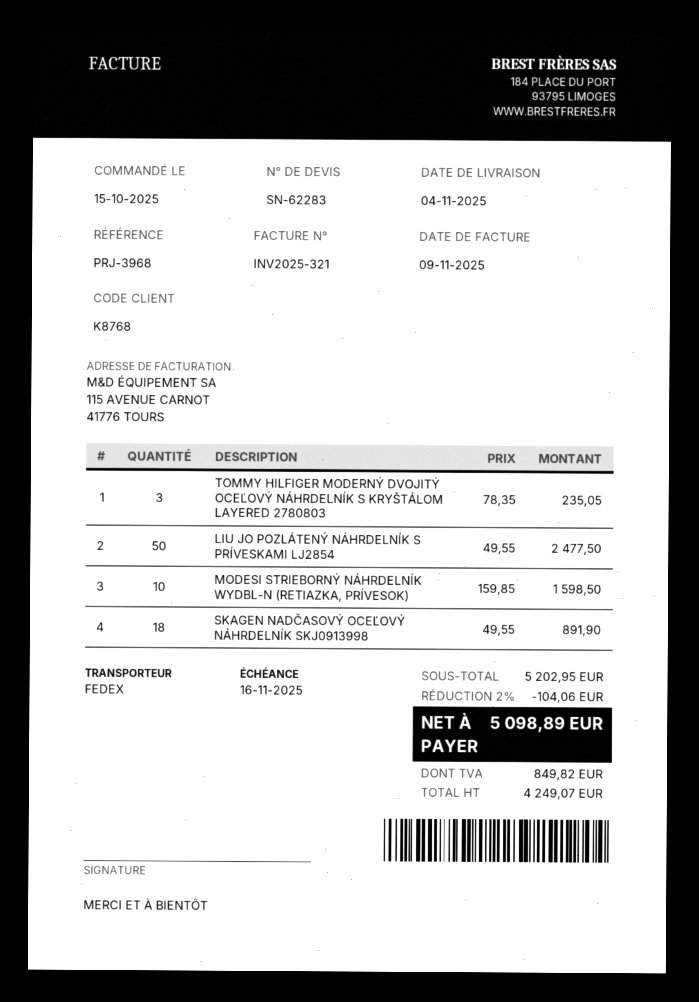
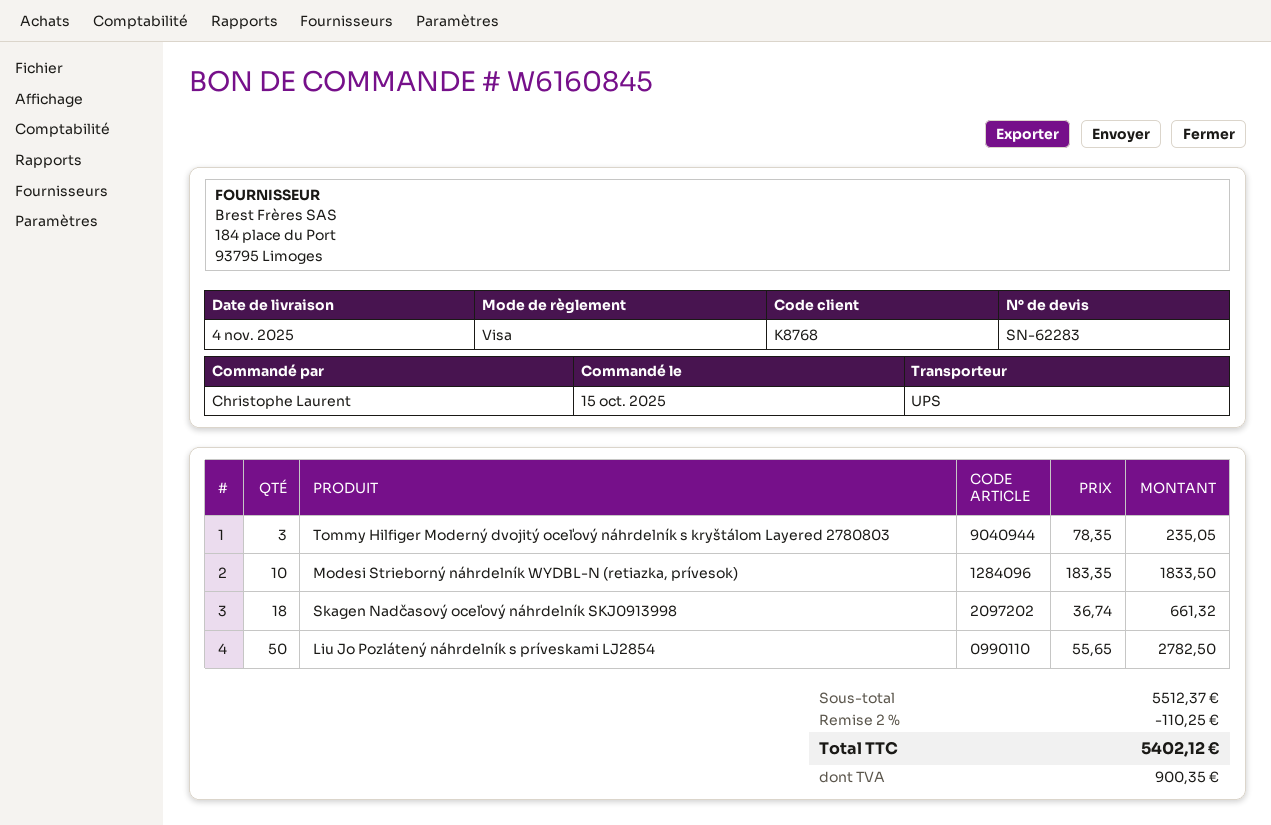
shipping method: FedEx -> UPS
LIU JO POZLÁTENÝ NÁHRDELNÍK S PRÍVESKAMI LJ2854: 50 x 49.55 = 2477.50 -> 50 x 55.65 = 2782.50
MODESI STRIEBORNÝ NÁHRDELNÍK WYDBL-N (RETIAZKA, PRÍVESOK): 10 x 159.85 = 1598.50 -> 10 x 183.35 = 1833.50
SKAGEN NADČASOVÝ OCEĽOVÝ NÁHRDELNÍK SKJ0913998: 18 x 49.55 = 891.90 -> 18 x 36.74 = 661.32
subtotal: 5202.95 -> 5512.37
discount: 2% = 104.06 -> 2% = 110.25
tax: 849.82 -> 900.35
total: 5098.89 -> 5402.12

